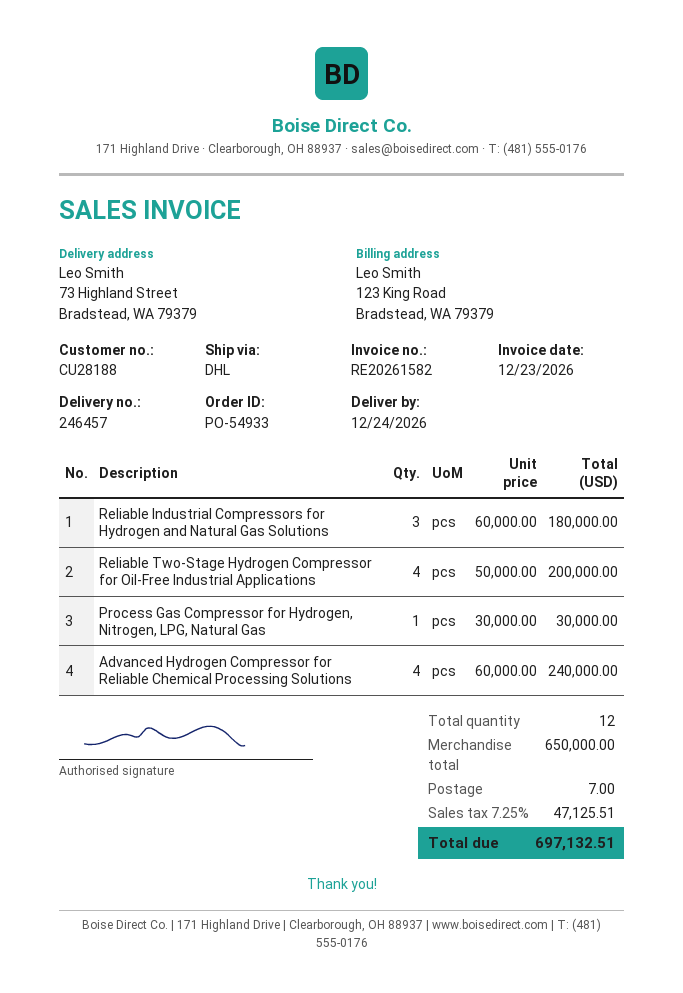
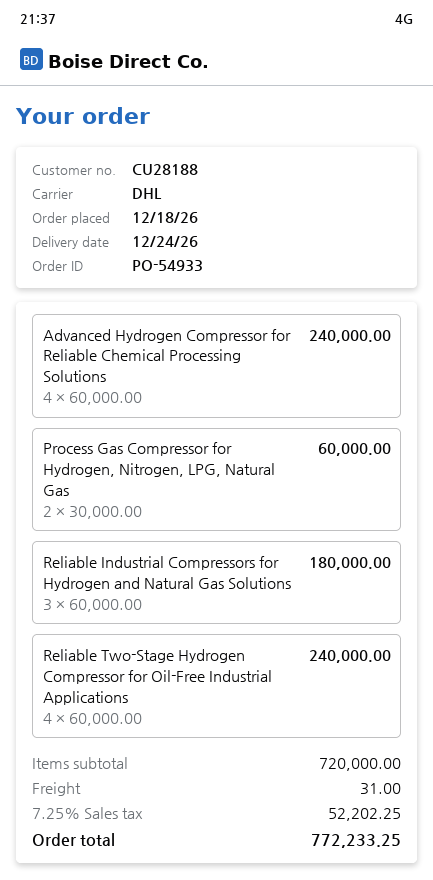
Reliable Two-Stage Hydrogen Compressor for Oil-Free Industrial Applications: 4 x 50000.00 = 200000.00 -> 4 x 60000.00 = 240000.00
Process Gas Compressor for Hydrogen, Nitrogen, LPG, Natural Gas: 1 x 30000.00 = 30000.00 -> 2 x 30000.00 = 60000.00
subtotal: 650000.00 -> 720000.00
shipping: 7.00 -> 31.00
tax: 7.25% = 47125.51 -> 7.25% = 52202.25
total: 697132.51 -> 772233.25

